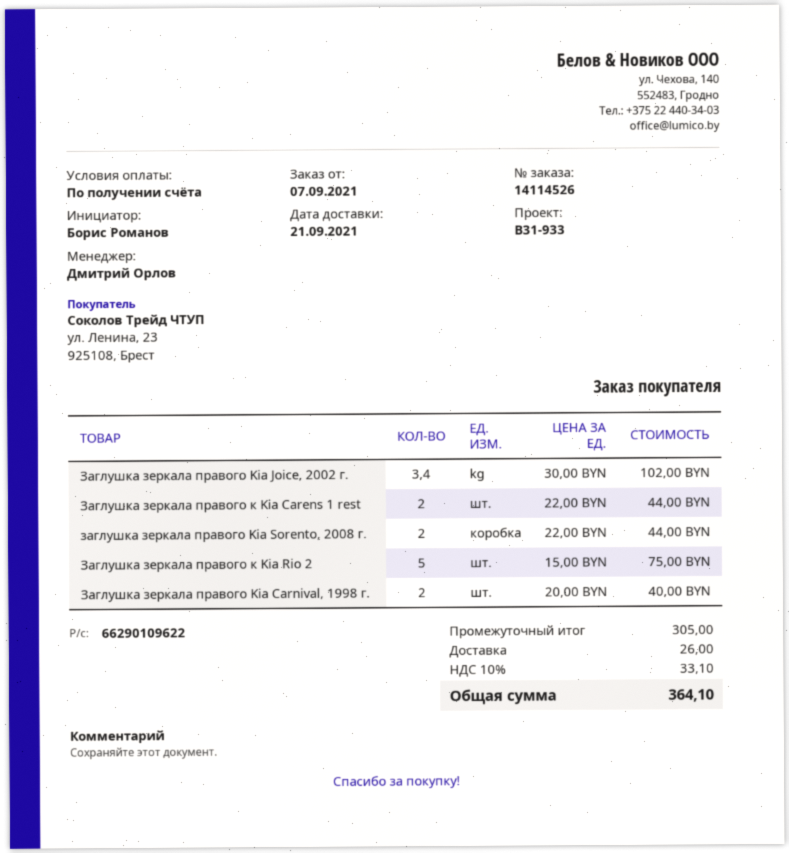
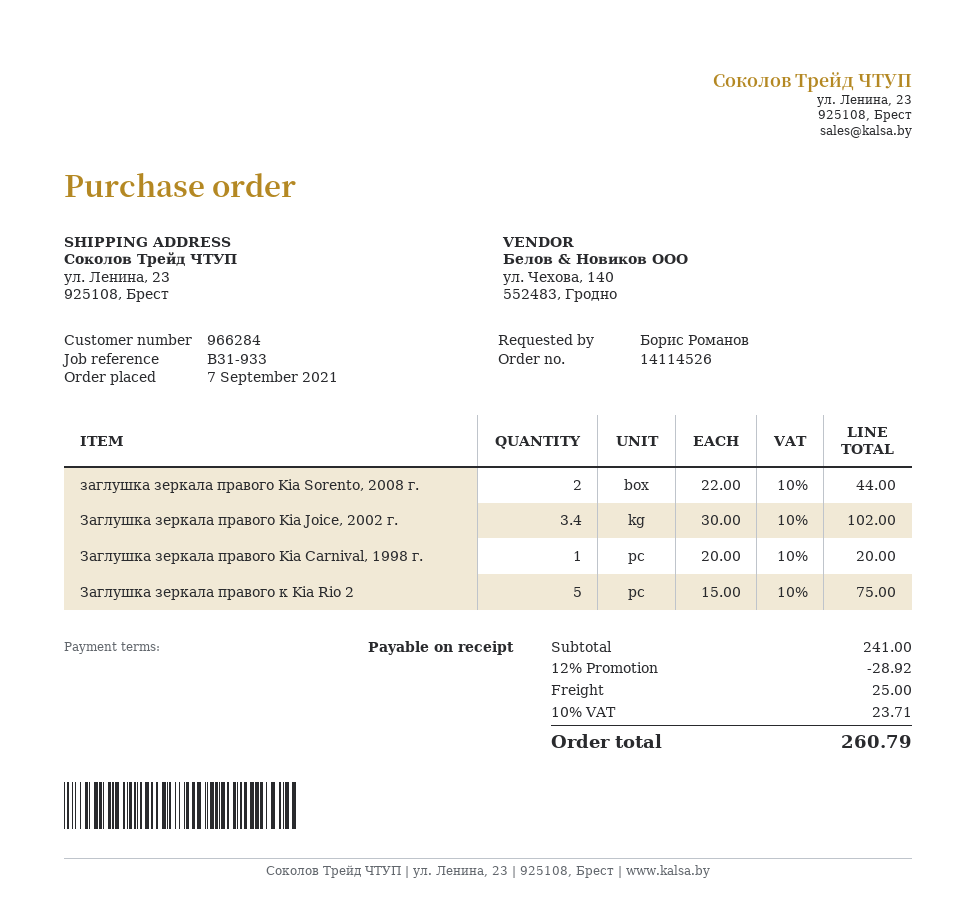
Заглушка зеркала правого к Kia Carens 1 rest: 2 x 22.00 = 44.00 -> none
Заглушка зеркала правого Kia Carnival, 1998 г.: 2 x 20.00 = 40.00 -> 1 x 20.00 = 20.00
subtotal: 305.00 -> 241.00
discount: none -> 12% = 28.92
shipping: 26.00 -> 25.00
tax: 10% = 33.10 -> 10% = 23.71
total: 364.10 -> 260.79

